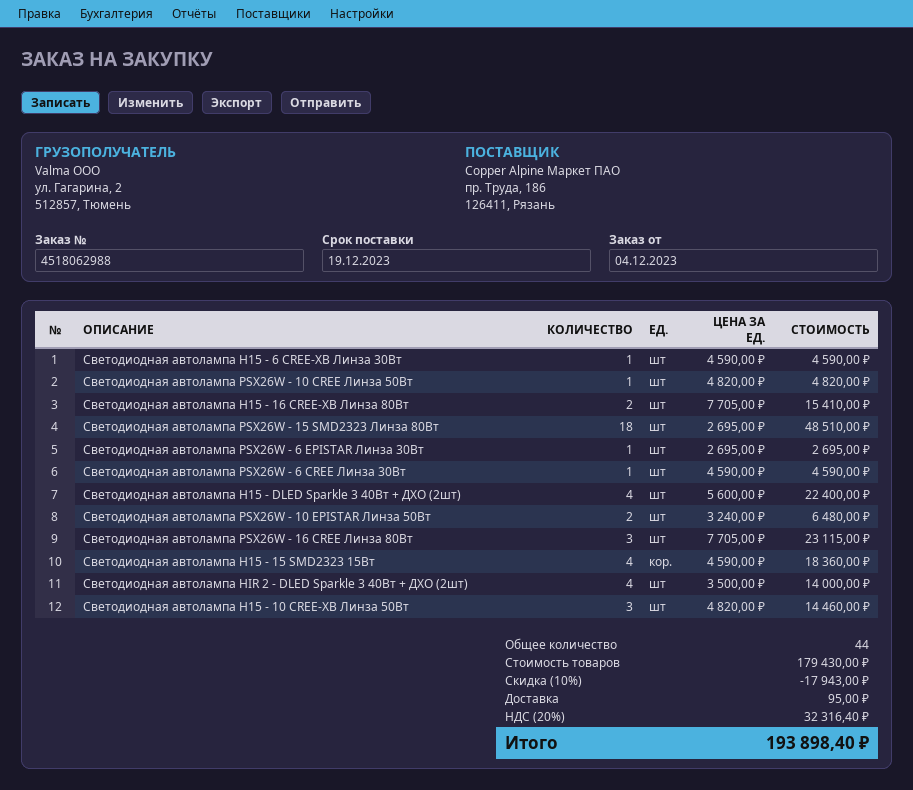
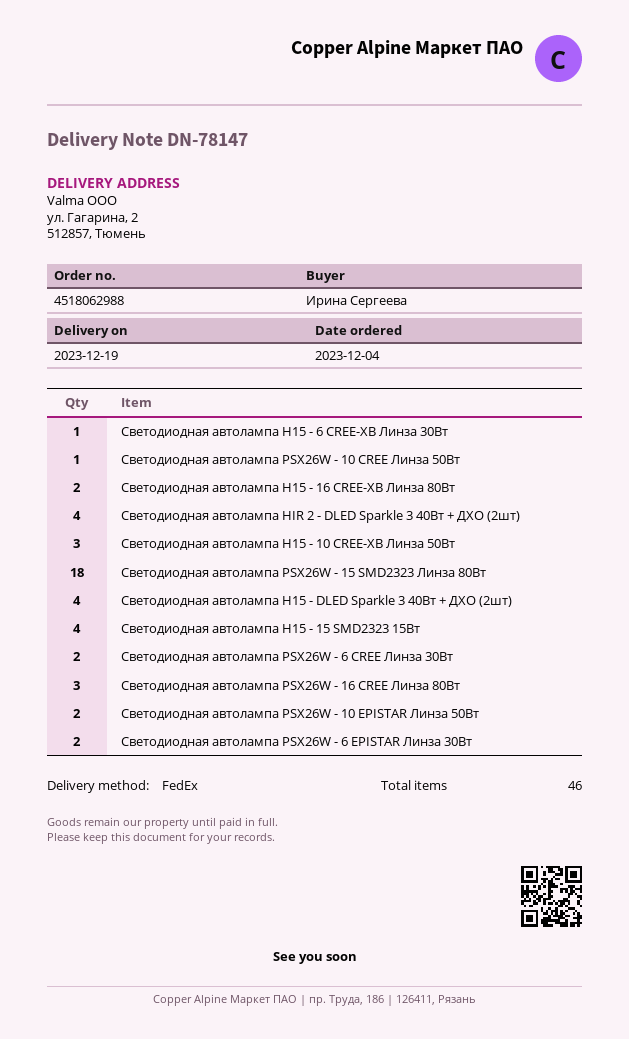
Светодиодная автолампа PSX26W - 6 EPISTAR Линза 30Вт: 1 -> 2
Светодиодная автолампа PSX26W - 6 CREE Линза 30Вт: 1 -> 2
total quantity: 44 -> 46

